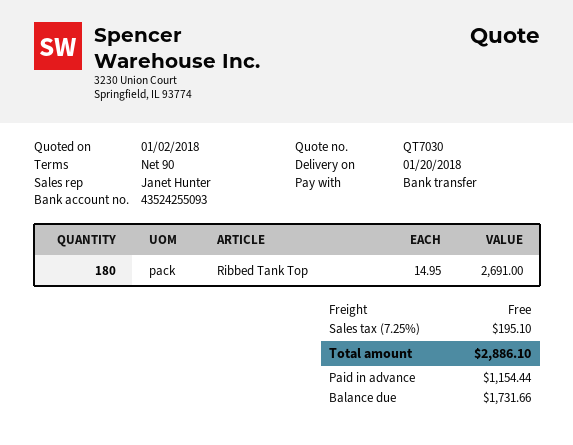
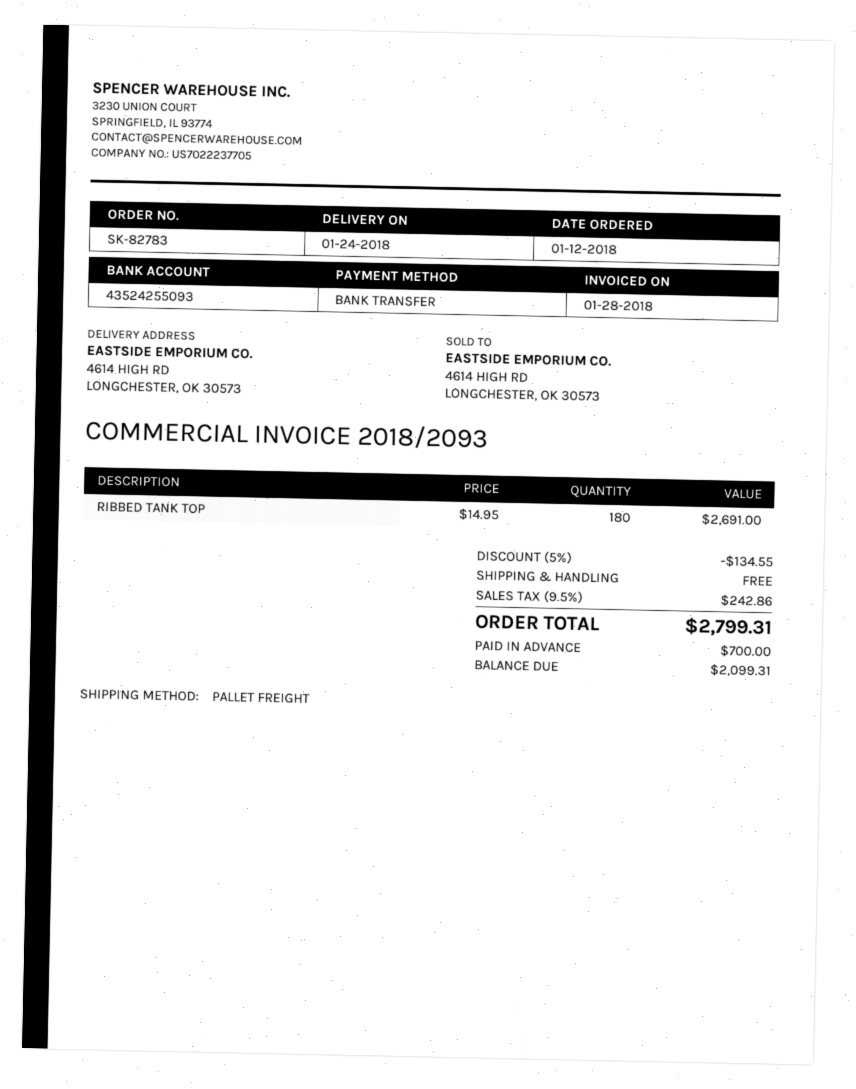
delivery date: 2018-01-20 -> 2018-01-24
discount: none -> 5% = 134.55
tax: 7.25% = 195.10 -> 9.5% = 242.86
total: 2886.10 -> 2799.31
deposit: 1154.44 -> 700.00
balance: 1731.66 -> 2099.31

